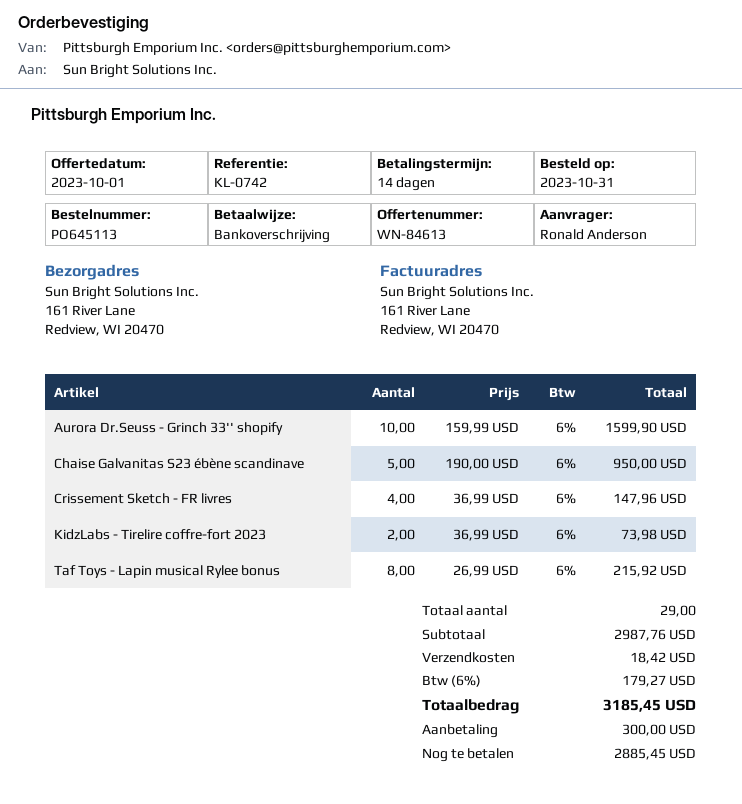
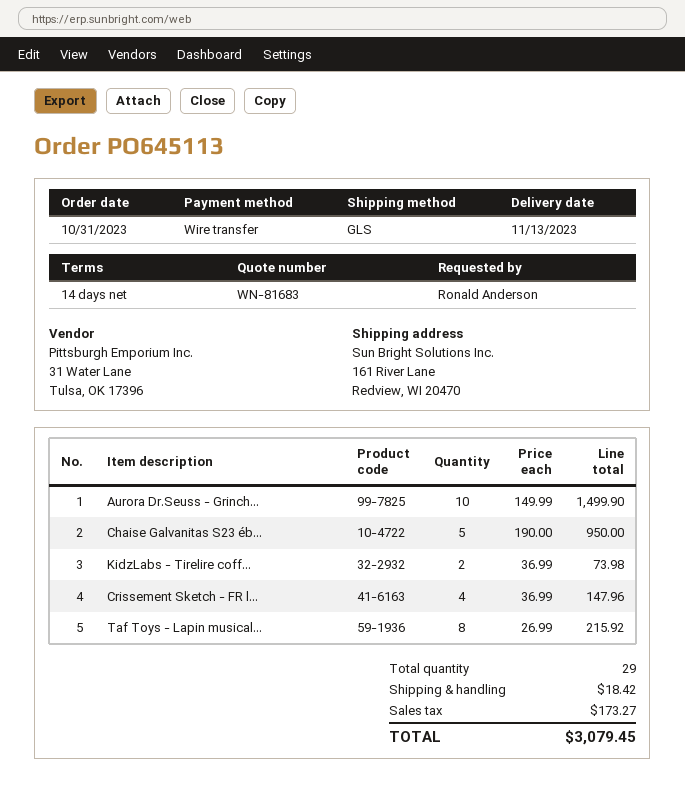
quote number: WN-84613 -> WN-81683
Aurora Dr.Seuss - Grinch 33'' shopify: 10 x 159.99 = 1599.90 -> 10 x 149.99 = 1499.90
tax: 179.27 -> 173.27
total: 3185.45 -> 3079.45

